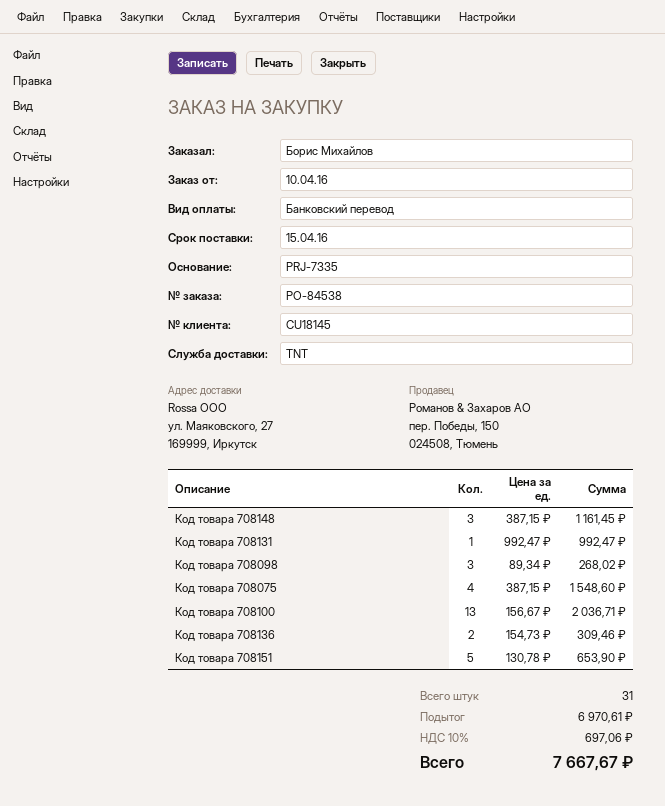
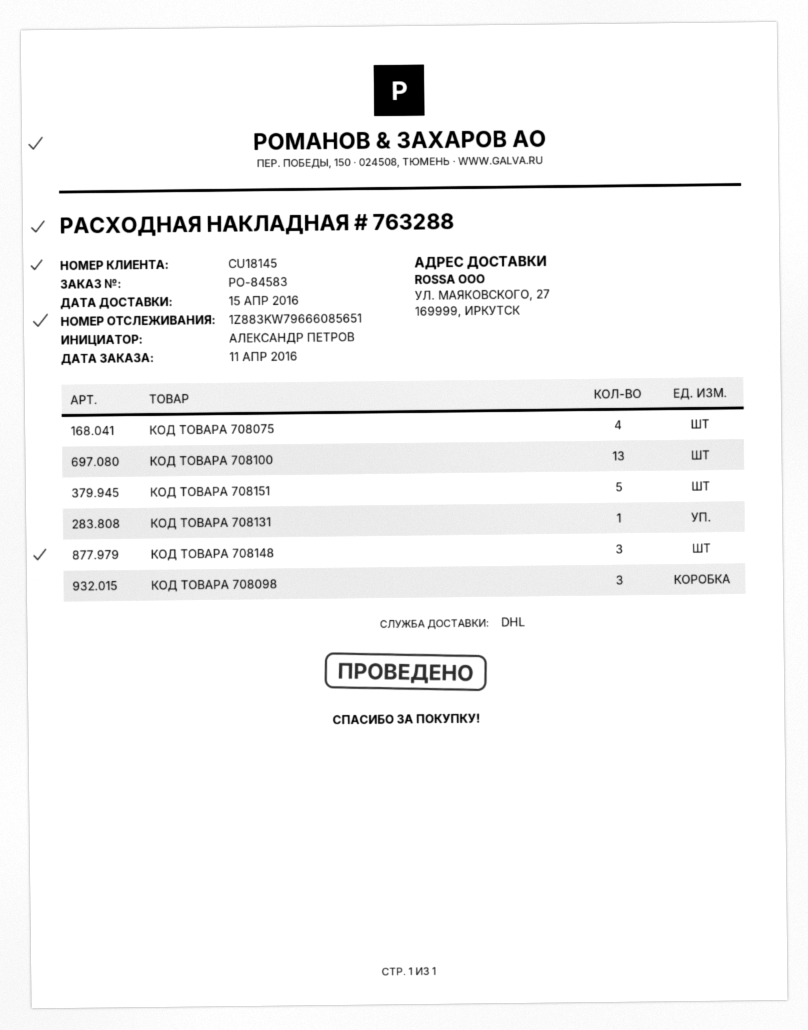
order number: PO-84538 -> PO-84583
order date: 2016-04-10 -> 2016-04-11
ordered by: Борис Михайлов -> АЛЕКСАНДР ПЕТРОВ
shipping method: TNT -> DHL
Код товара 708136: 2 -> none

